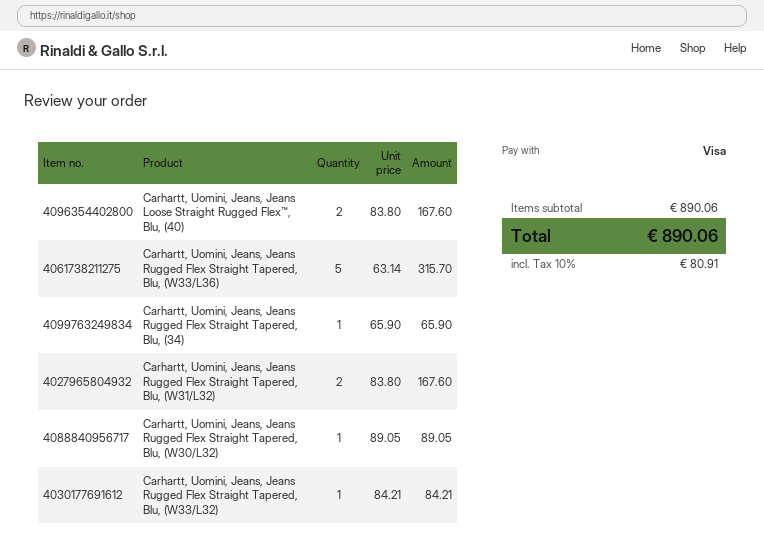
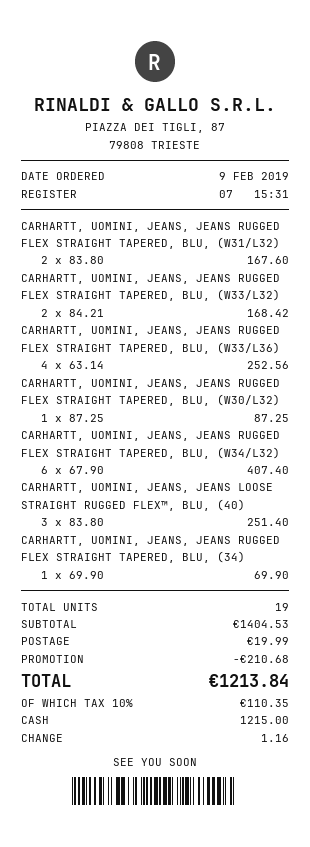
payment method: Visa -> cash
Carhartt, Uomini, Jeans, Jeans Loose Straight Rugged Flex™, Blu, (40): 2 x 83.80 = 167.60 -> 3 x 83.80 = 251.40
Carhartt, Uomini, Jeans, Jeans Rugged Flex Straight Tapered, Blu, (W33/L36): 5 x 63.14 = 315.70 -> 4 x 63.14 = 252.56
Carhartt, Uomini, Jeans, Jeans Rugged Flex Straight Tapered, Blu, (34): 1 x 65.90 = 65.90 -> 1 x 69.90 = 69.90
Carhartt, Uomini, Jeans, Jeans Rugged Flex Straight Tapered, Blu, (W30/L32): 1 x 89.05 = 89.05 -> 1 x 87.25 = 87.25
Carhartt, Uomini, Jeans, Jeans Rugged Flex Straight Tapered, Blu, (W33/L32): 1 x 84.21 = 84.21 -> 2 x 84.21 = 168.42
CARHARTT, UOMINI, JEANS, JEANS RUGGED FLEX STRAIGHT TAPERED, BLU, (W34/L32): none -> 6 x 67.90 = 407.40
subtotal: 890.06 -> 1404.53
discount: none -> 210.68
shipping: none -> 19.99
tax: 10% = 80.91 -> 10% = 110.35
total: 890.06 -> 1213.84

